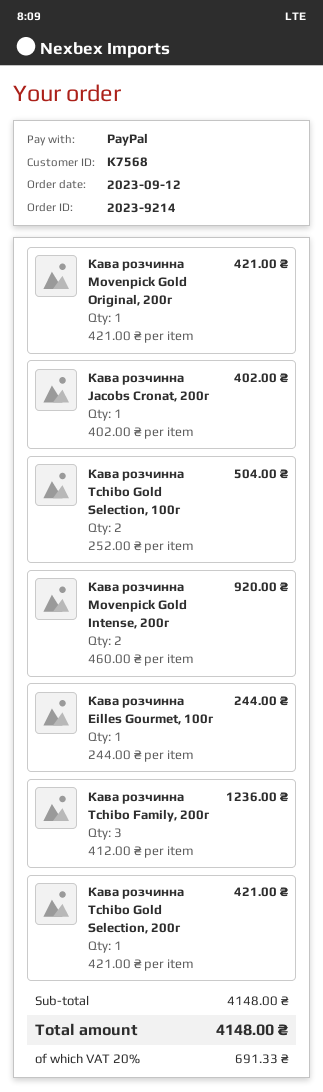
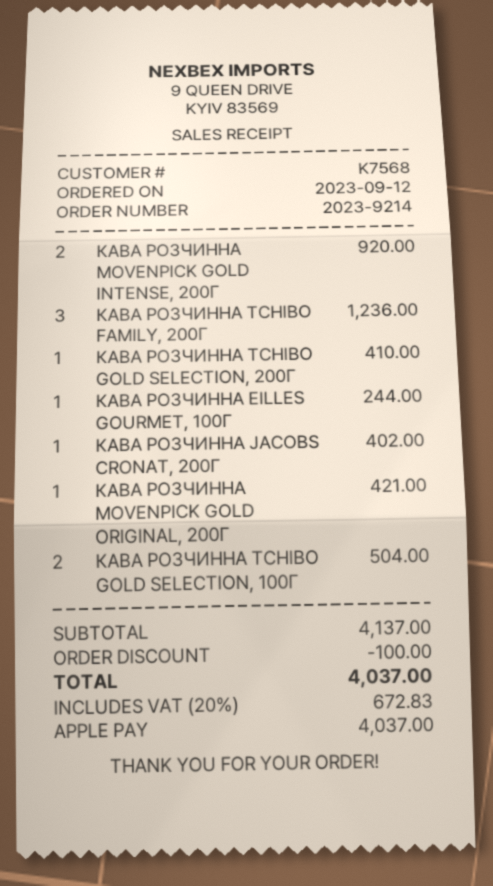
payment method: PayPal -> Apple Pay
Кава розчинна Tchibo Gold Selection, 200г: 1 for 421.00 -> 1 for 410.00
subtotal: 4148.00 -> 4137.00
discount: none -> 100.00
tax: 20% = 691.33 -> 20% = 672.83
total: 4148.00 -> 4037.00

